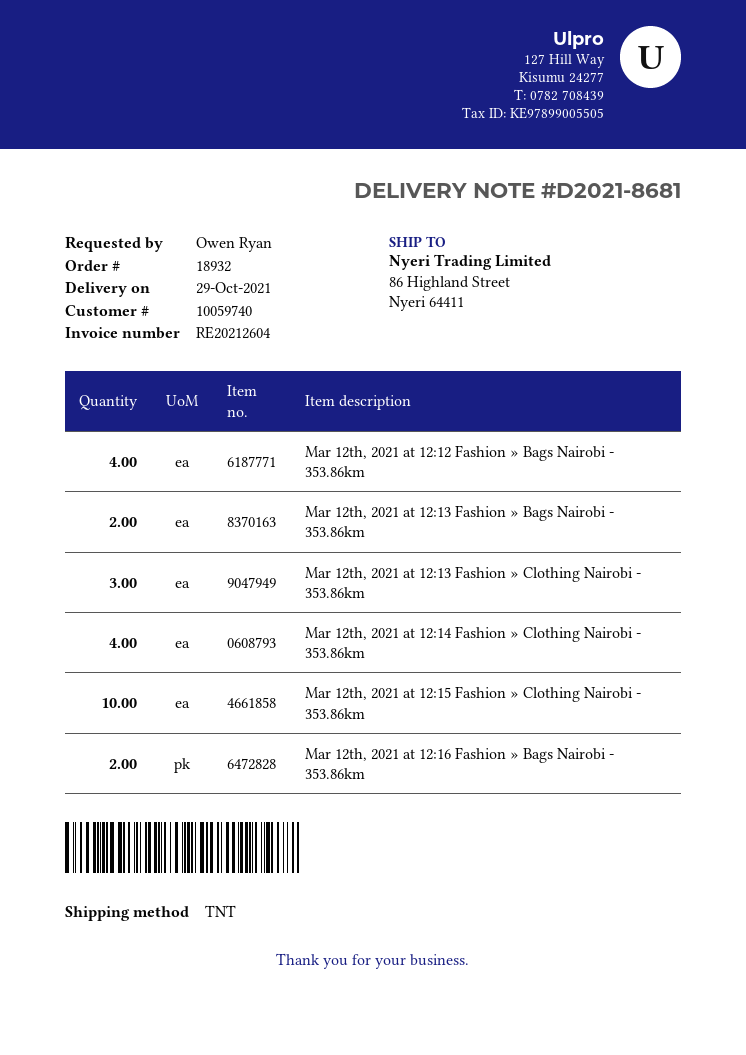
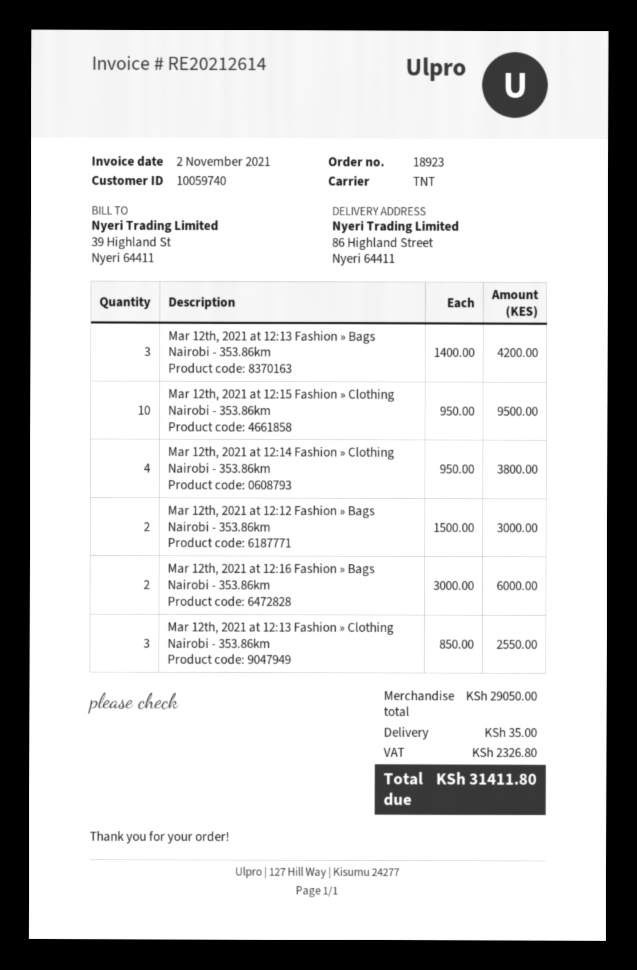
order number: 18932 -> 18923
invoice number: RE20212604 -> RE20212614
Mar 12th, 2021 at 12:12 Fashion » Bags Nairobi - 353.86km: 4 -> 2
Mar 12th, 2021 at 12:13 Fashion » Bags Nairobi - 353.86km: 2 -> 3

